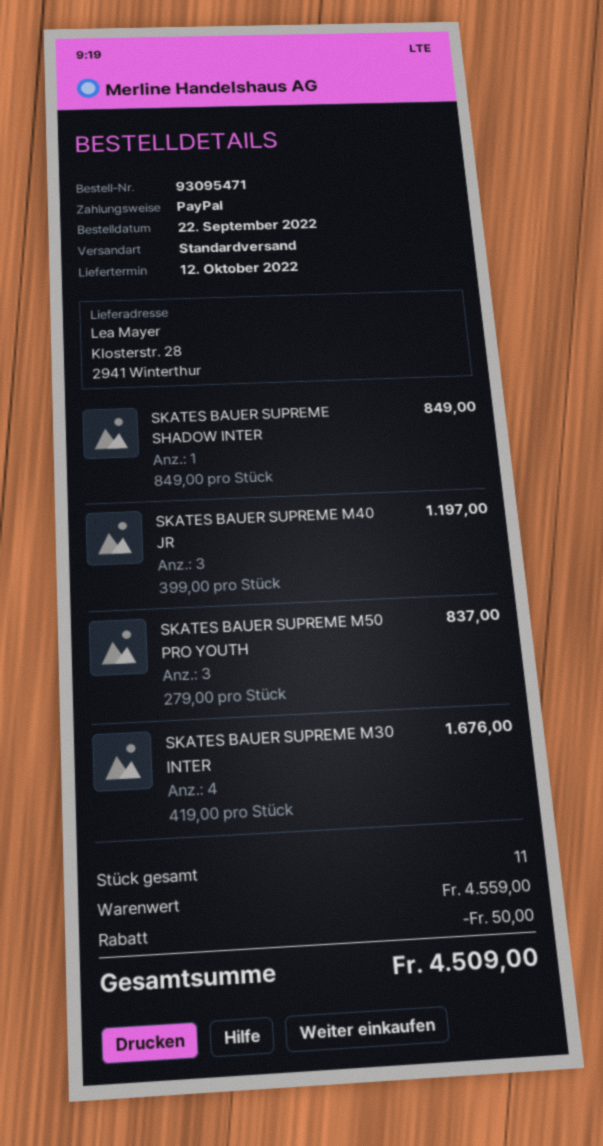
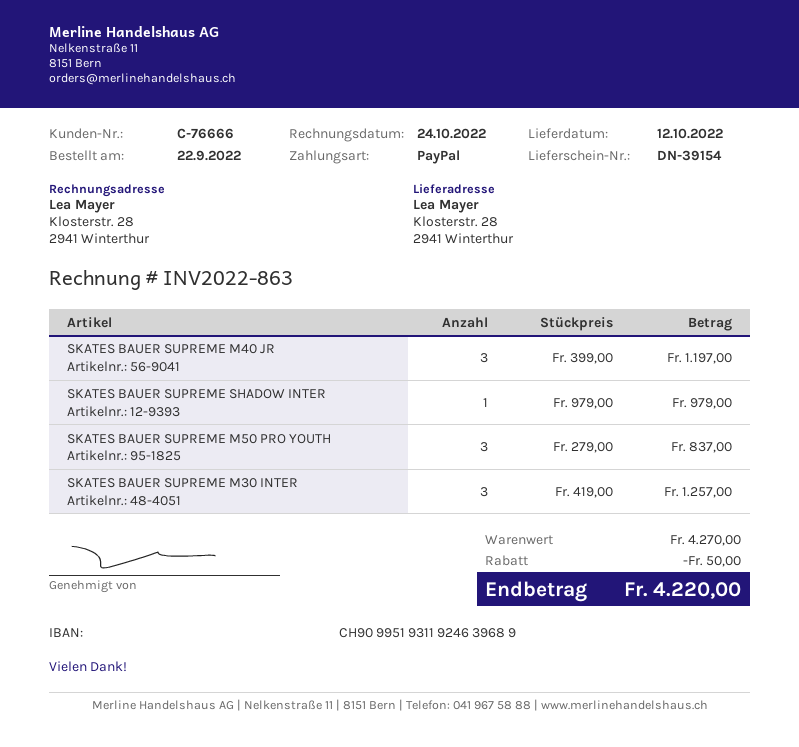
SKATES BAUER SUPREME SHADOW INTER: 1 x 849.00 = 849.00 -> 1 x 979.00 = 979.00
SKATES BAUER SUPREME M30 INTER: 4 x 419.00 = 1676.00 -> 3 x 419.00 = 1257.00
subtotal: 4559.00 -> 4270.00
total: 4509.00 -> 4220.00

